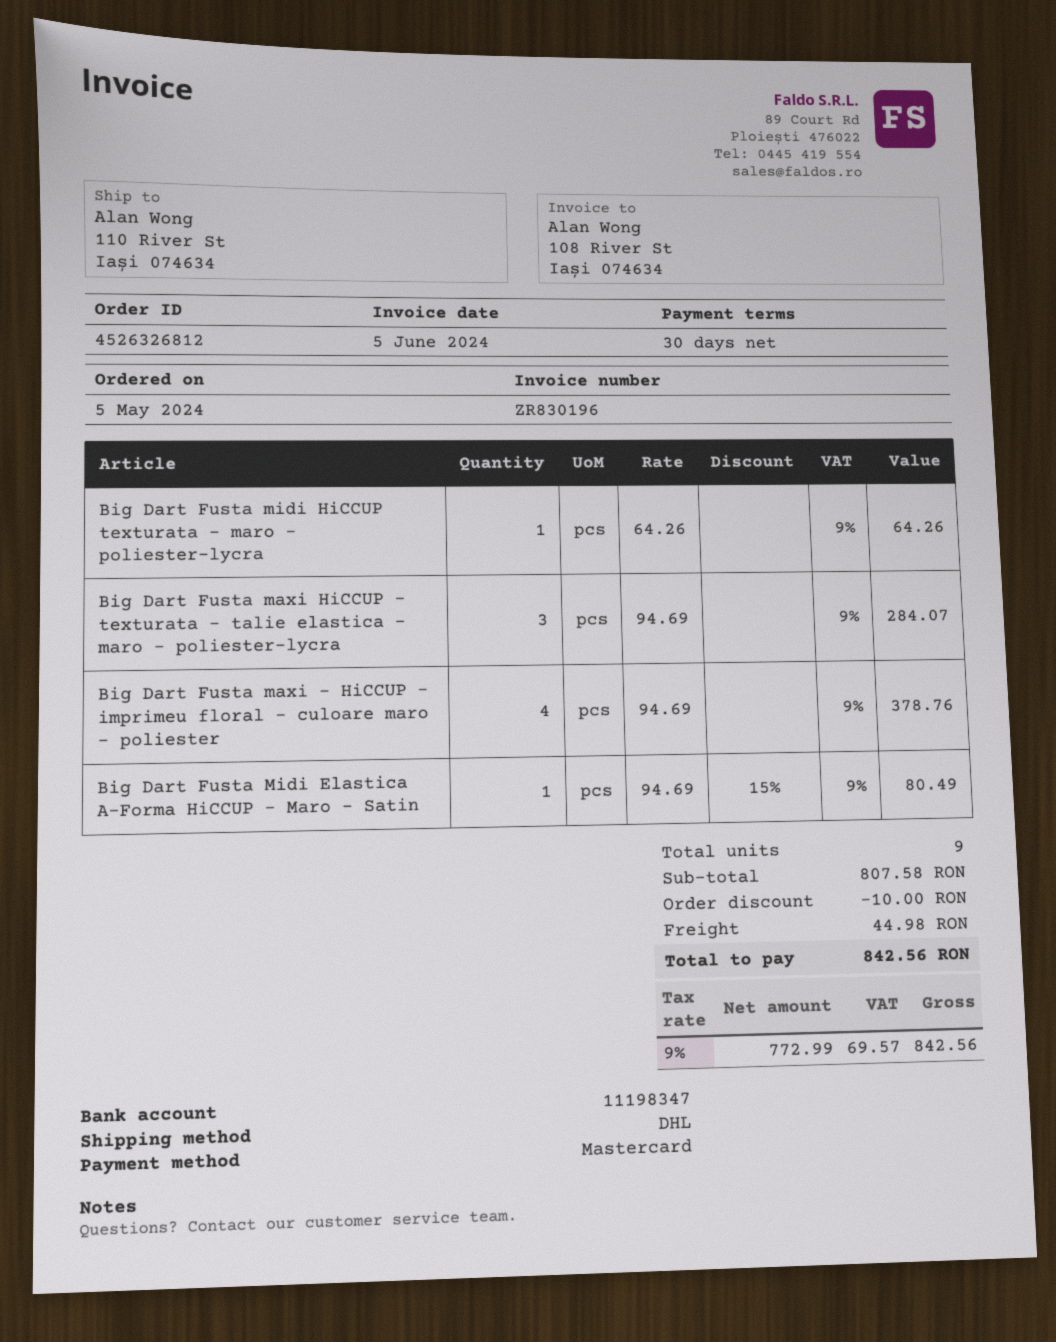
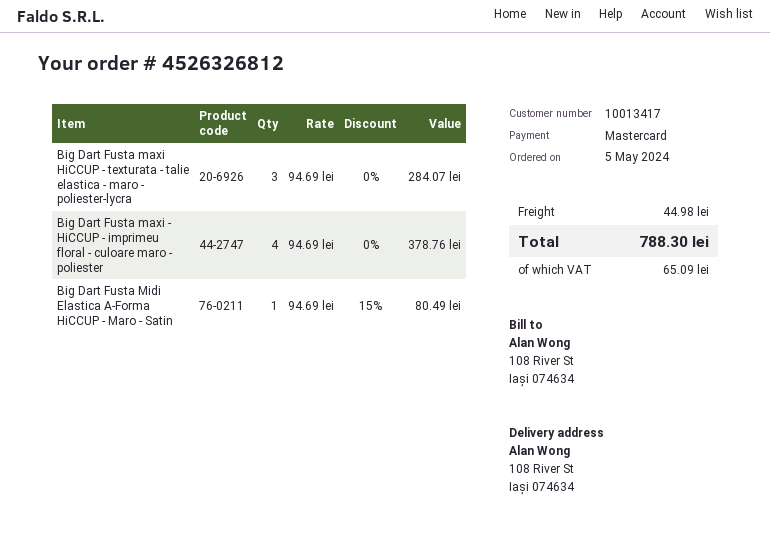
ship to: 110 River St, Iași 074634 -> 108 River St, Iași 074634
Big Dart Fusta midi HiCCUP texturata - maro - poliester-lycra: 1 x 64.26 = 64.26 -> none
discount: 10.00 -> none
tax: 69.57 -> 65.09
total: 842.56 -> 788.30

